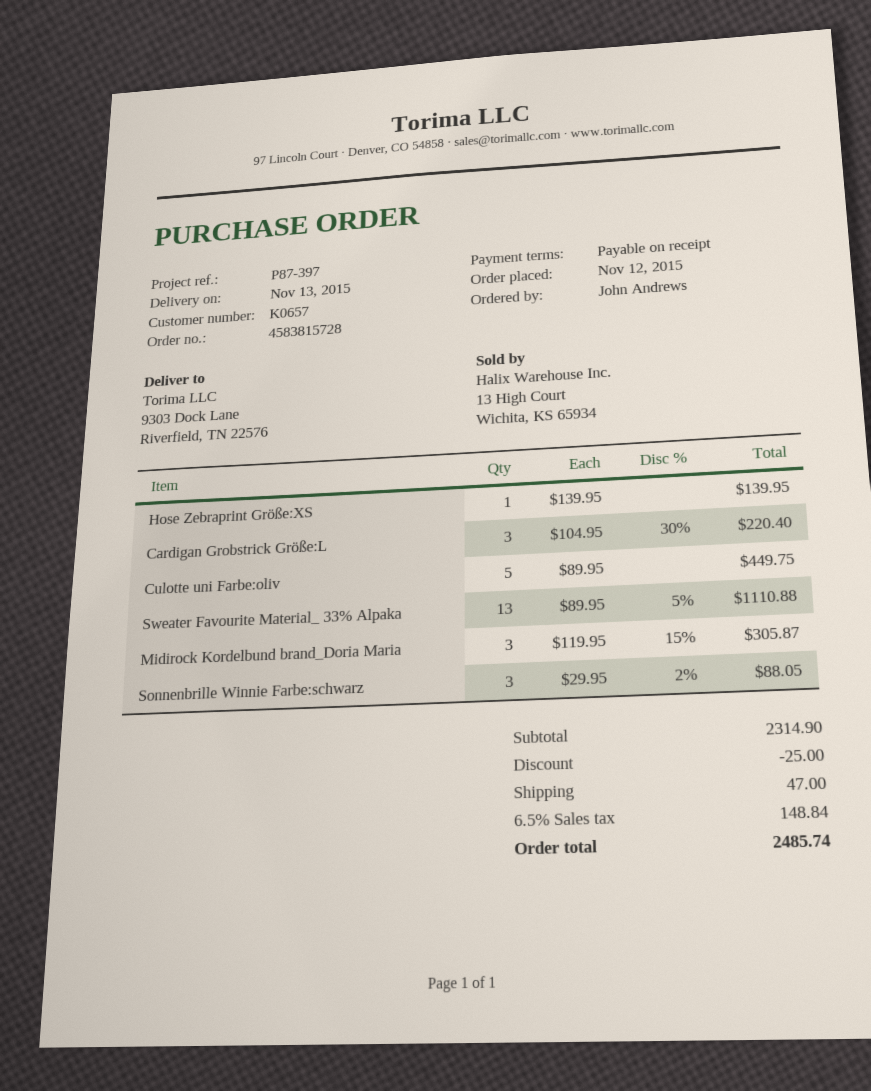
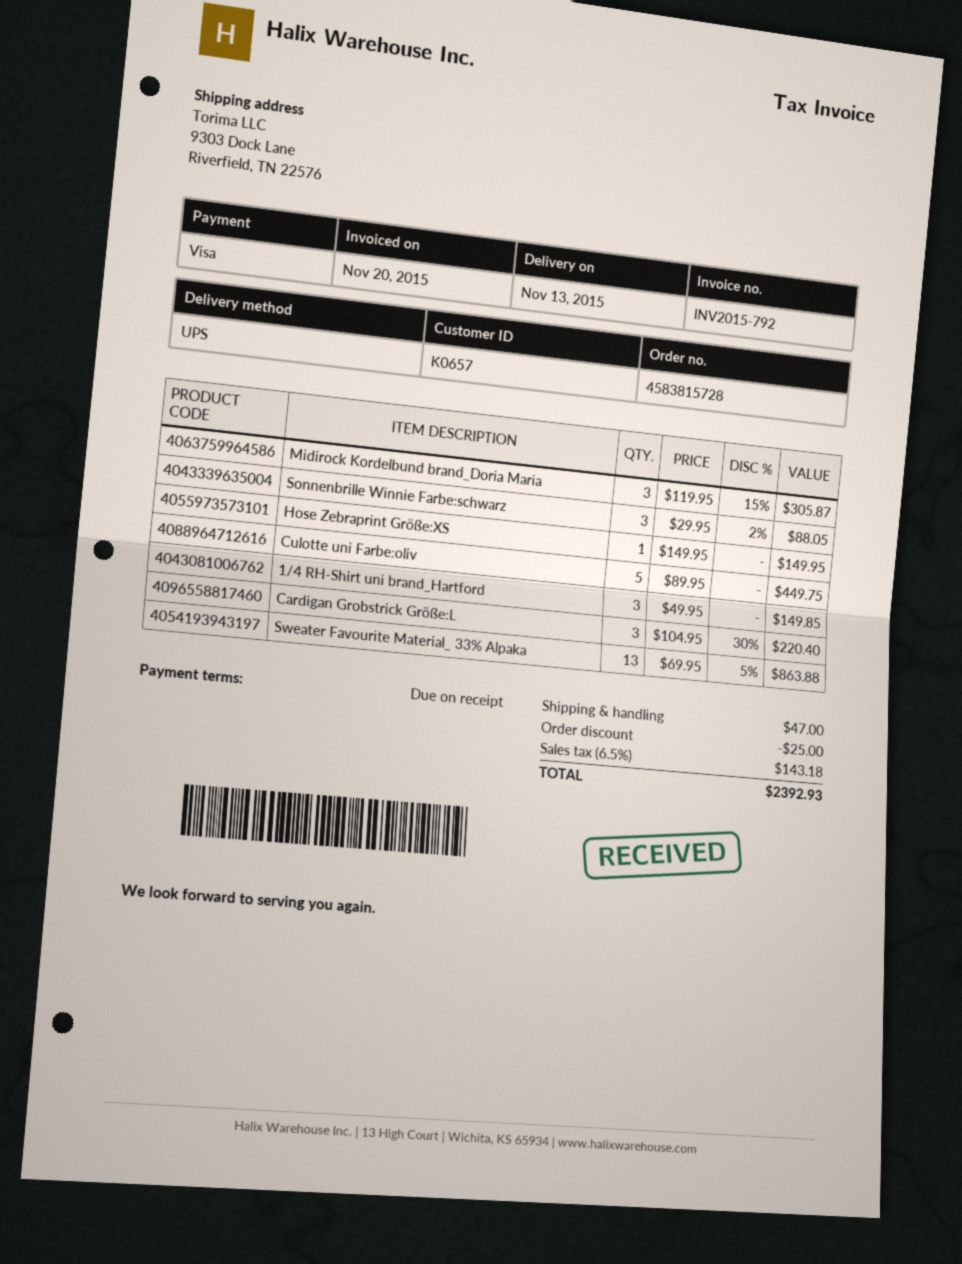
Hose Zebraprint Größe:XS: 1 x 139.95 = 139.95 -> 1 x 149.95 = 149.95
Sweater Favourite Material_ 33% Alpaka: 13 x 89.95 - 5% = 1110.88 -> 13 x 69.95 - 5% = 863.88
1/4 RH-Shirt uni brand_Hartford: none -> 3 x 49.95 = 149.85
tax: 6.5% = 148.84 -> 6.5% = 143.18
total: 2485.74 -> 2392.93

